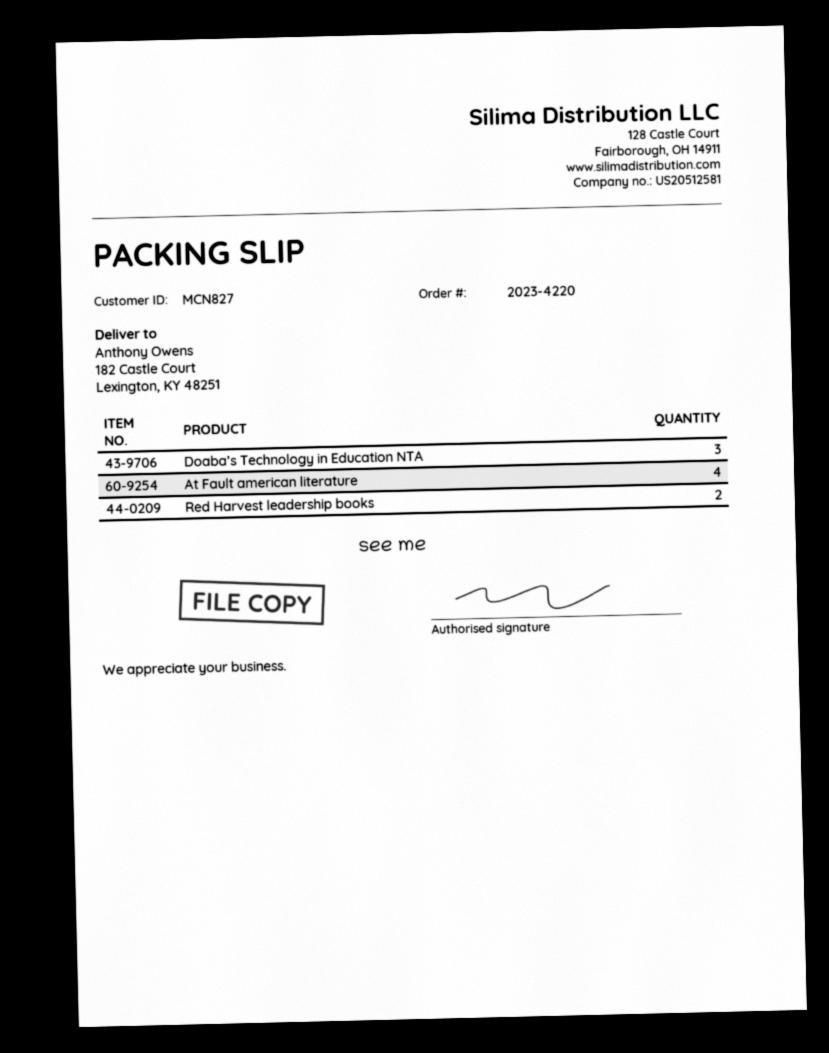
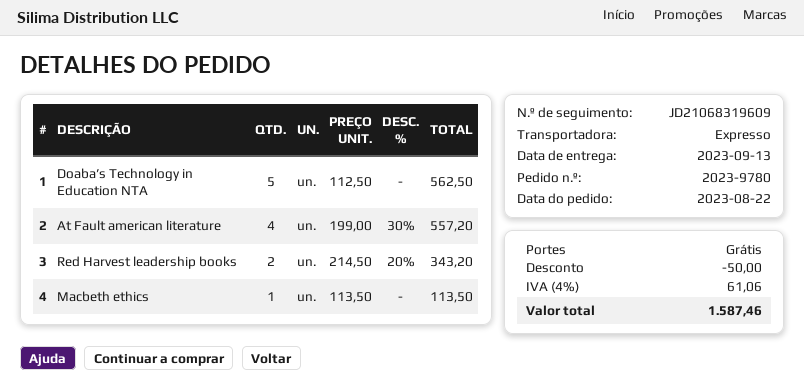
order number: 2023-4220 -> 2023-9780
Doaba’s Technology in Education NTA: 3 -> 5
Macbeth ethics: none -> 1

